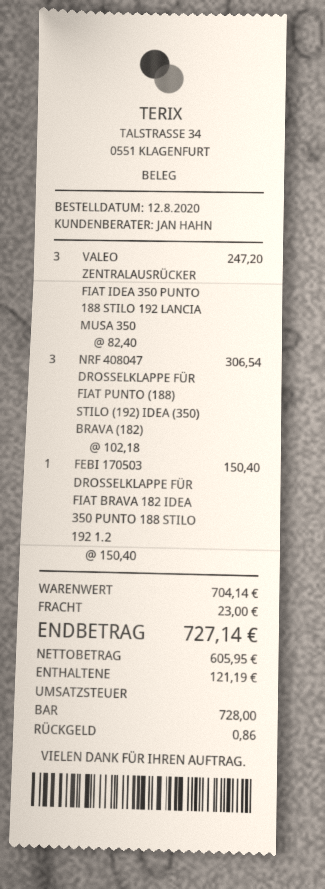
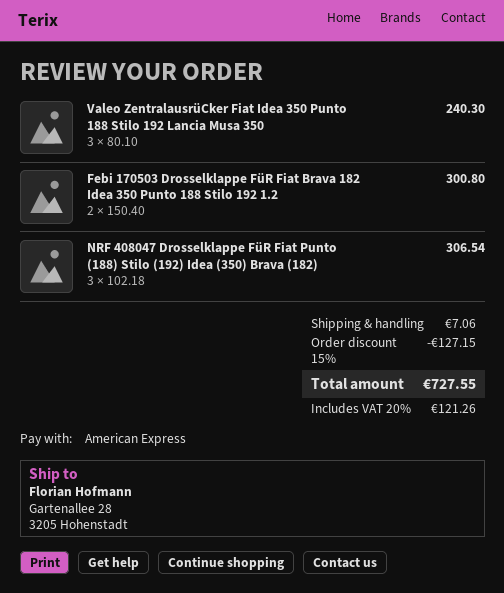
payment method: cash -> American Express
VALEO ZENTRALAUSRÜCKER FIAT IDEA 350 PUNTO 188 STILO 192 LANCIA MUSA 350: 3 x 82.40 = 247.20 -> 3 x 80.10 = 240.30
FEBI 170503 DROSSELKLAPPE FÜR FIAT BRAVA 182 IDEA 350 PUNTO 188 STILO 192 1.2: 1 x 150.40 = 150.40 -> 2 x 150.40 = 300.80
discount: none -> 15% = 127.15
shipping: 23.00 -> 7.06
tax: 121.19 -> 121.26
total: 727.14 -> 727.55

